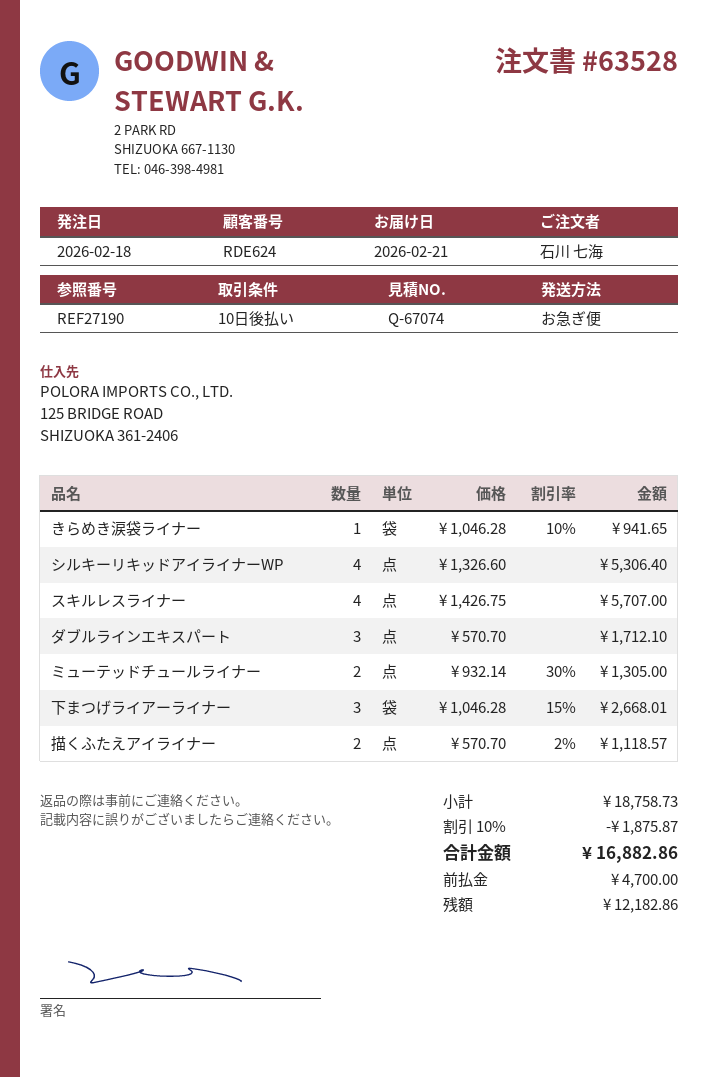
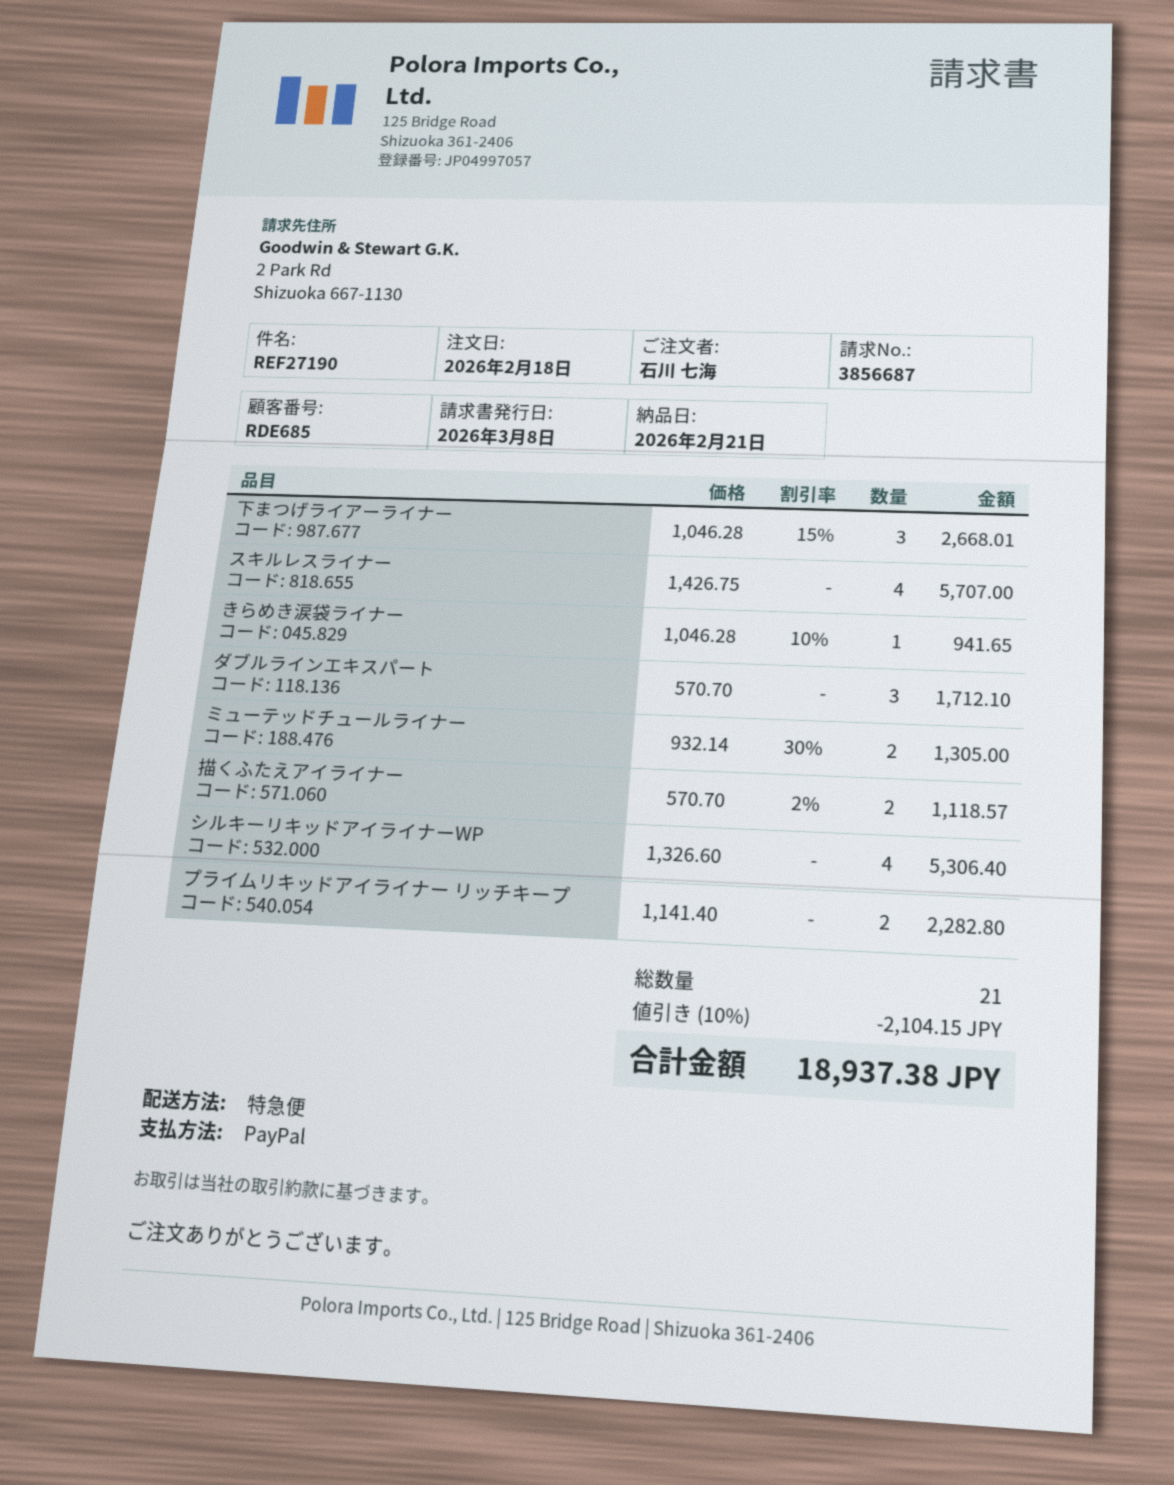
customer number: RDE624 -> RDE685
プライムリキッドアイライナー リッチキープ: none -> 2 x 1141.40 = 2282.80
discount: 10% = 1875.87 -> 10% = 2104.15
total: 16882.86 -> 18937.38

